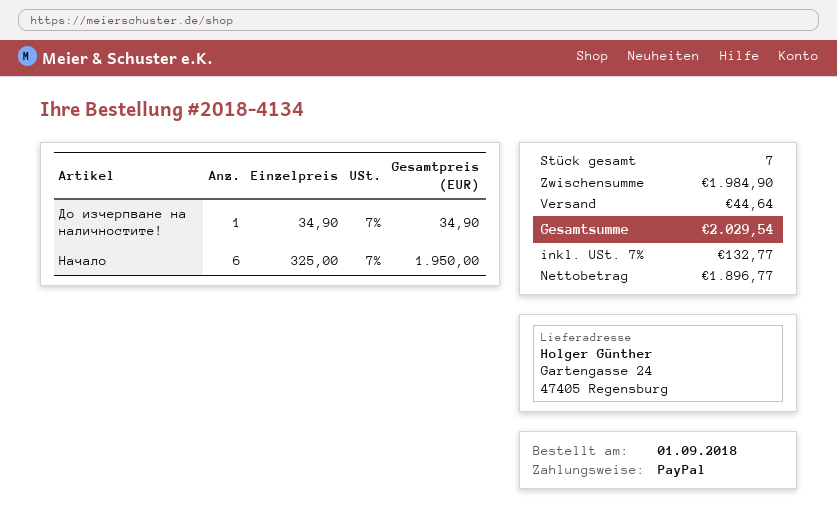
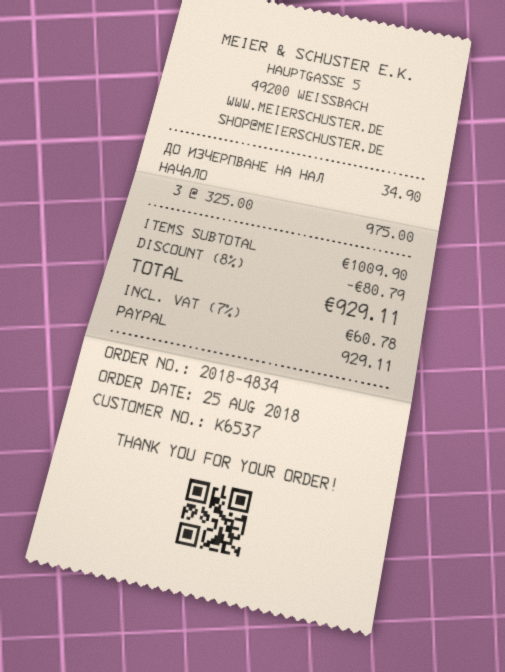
order number: 2018-4134 -> 2018-4834
order date: 2018-09-01 -> 2018-08-25
Начало: 6 x 325.00 = 1950.00 -> 3 x 325.00 = 975.00
subtotal: 1984.90 -> 1009.90
discount: none -> 8% = 80.79
shipping: 44.64 -> none
tax: 7% = 132.77 -> 7% = 60.78
total: 2029.54 -> 929.11

